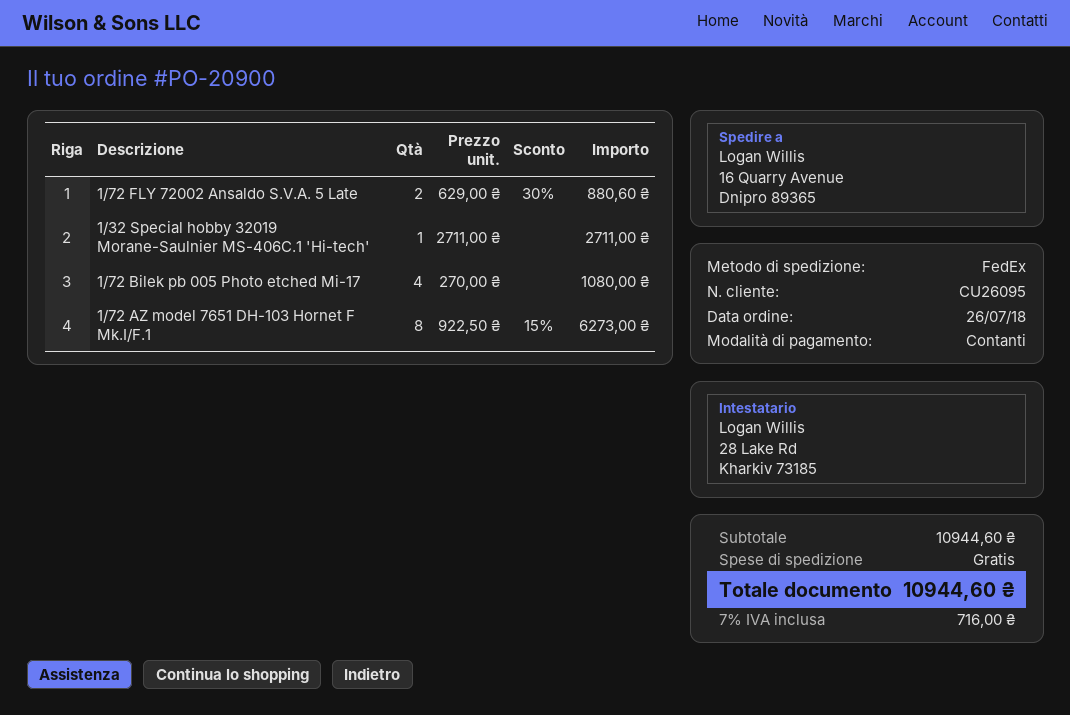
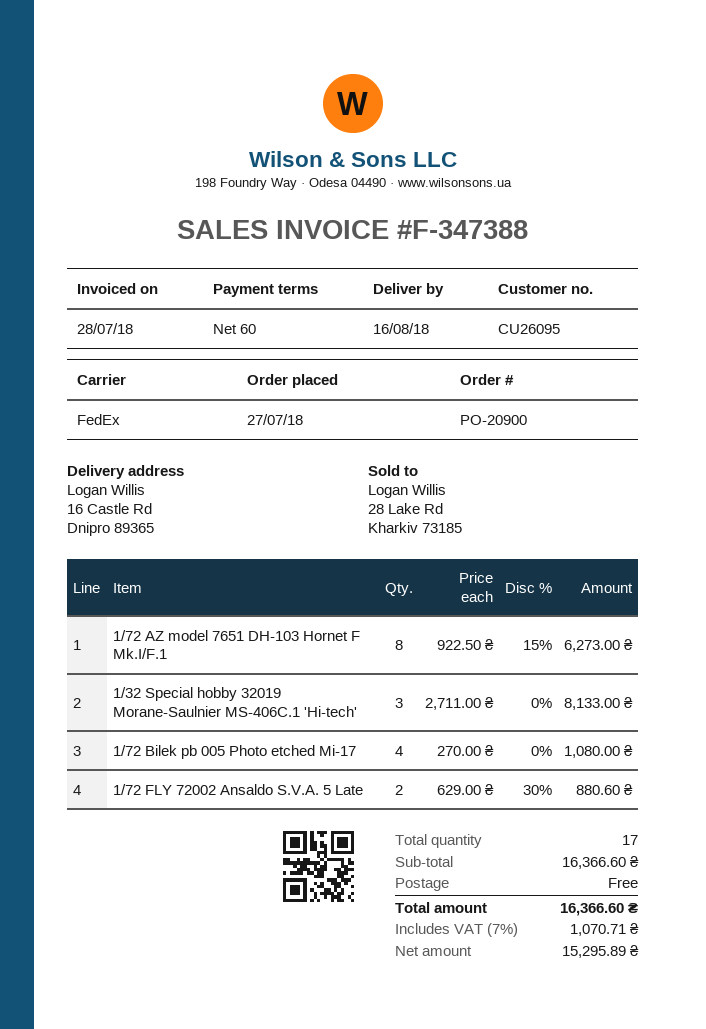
order date: 2018-07-26 -> 2018-07-27
ship to: 16 Quarry Avenue, Dnipro 89365 -> 16 Castle Rd, Dnipro 89365
1/32 Special hobby 32019 Morane-Saulnier MS-406C.1 'Hi-tech': 1 x 2711.00 = 2711.00 -> 3 x 2711.00 = 8133.00
subtotal: 10944.60 -> 16366.60
tax: 7% = 716.00 -> 7% = 1070.71
total: 10944.60 -> 16366.60

